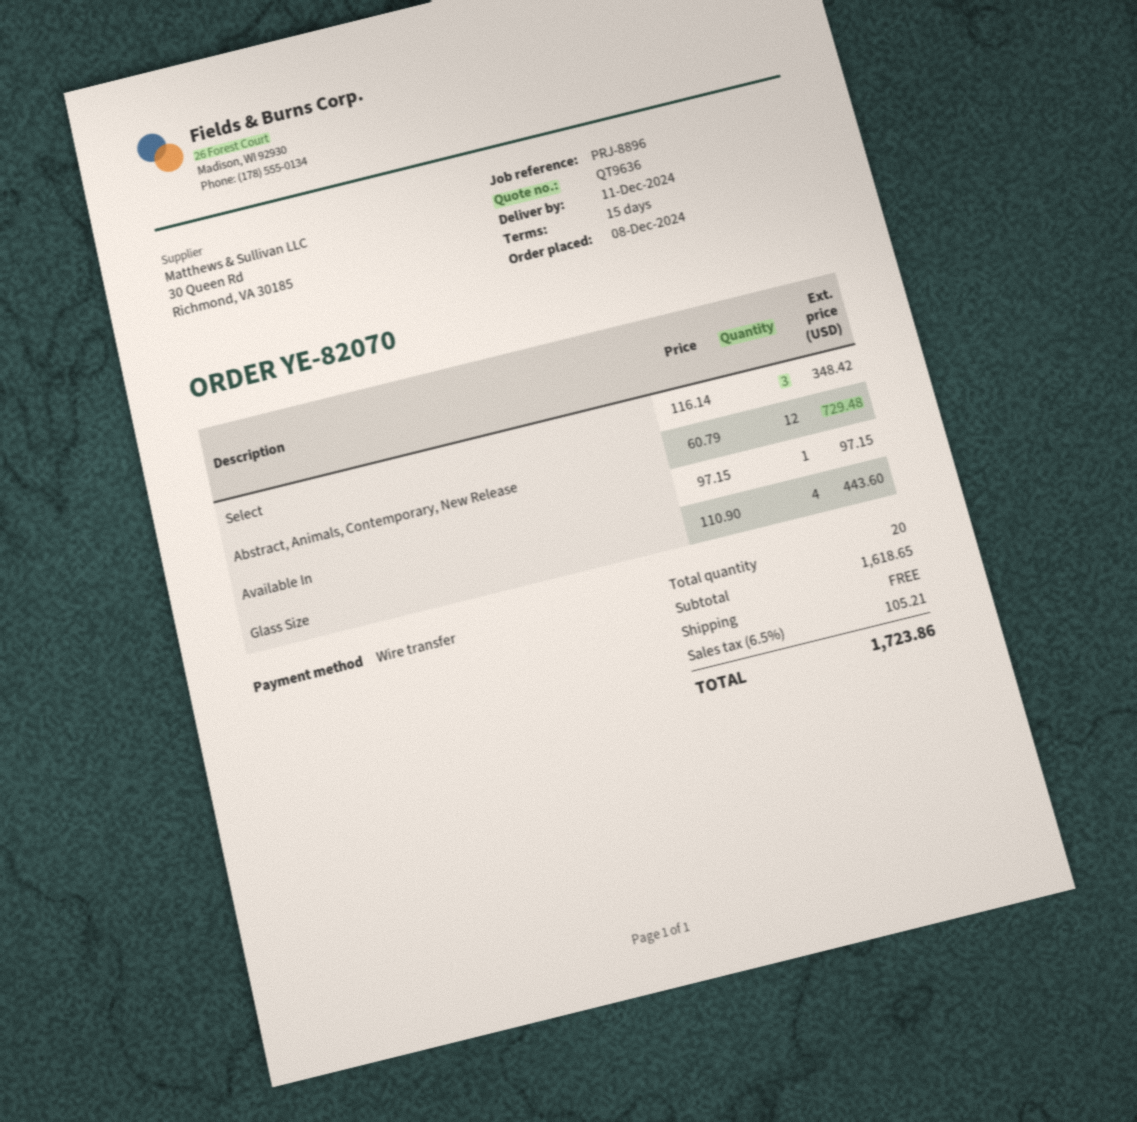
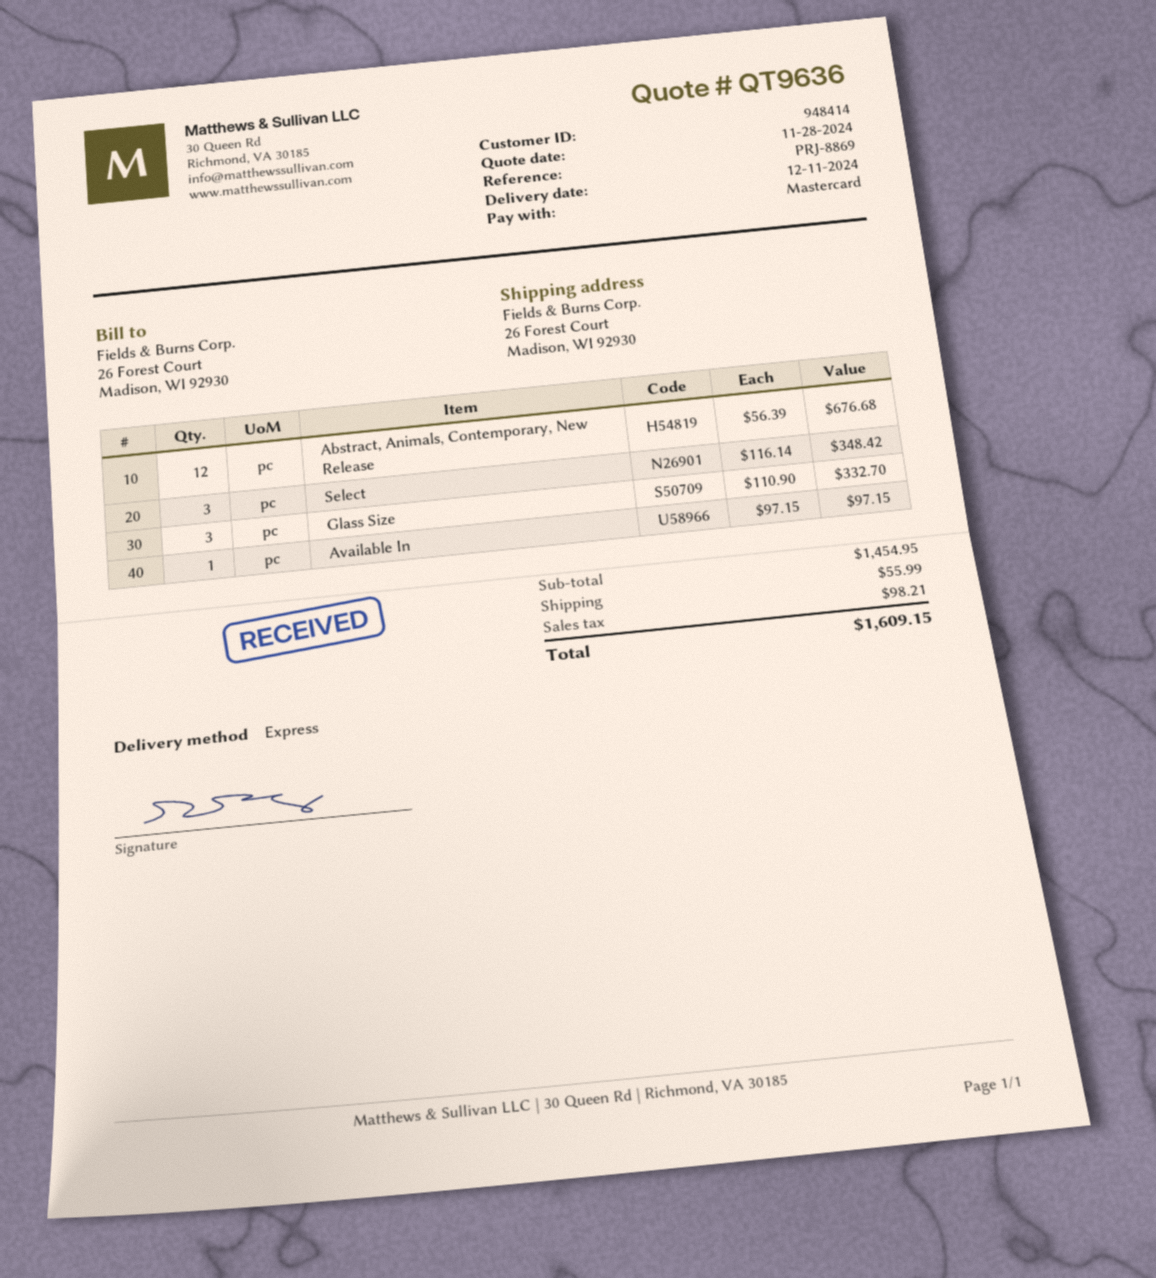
reference: PRJ-8896 -> PRJ-8869
payment method: bank transfer -> Mastercard
Abstract, Animals, Contemporary, New Release: 12 x 60.79 = 729.48 -> 12 x 56.39 = 676.68
Glass Size: 4 x 110.90 = 443.60 -> 3 x 110.90 = 332.70
subtotal: 1618.65 -> 1454.95
shipping: 0.00 -> 55.99
tax: 105.21 -> 98.21
total: 1723.86 -> 1609.15

